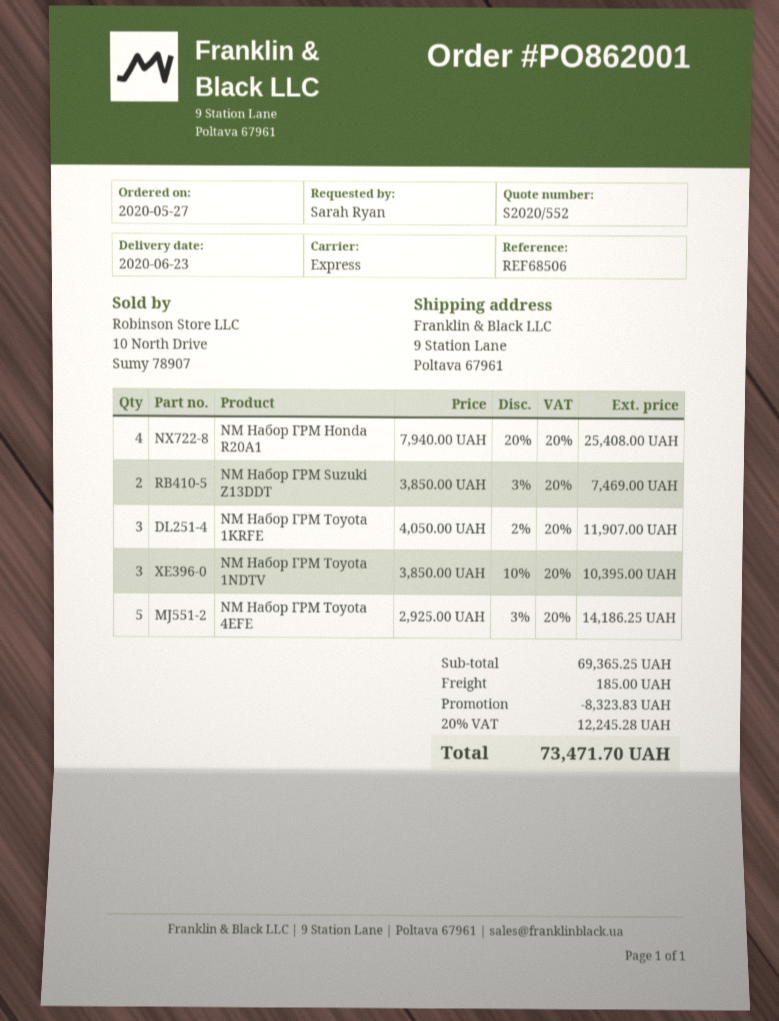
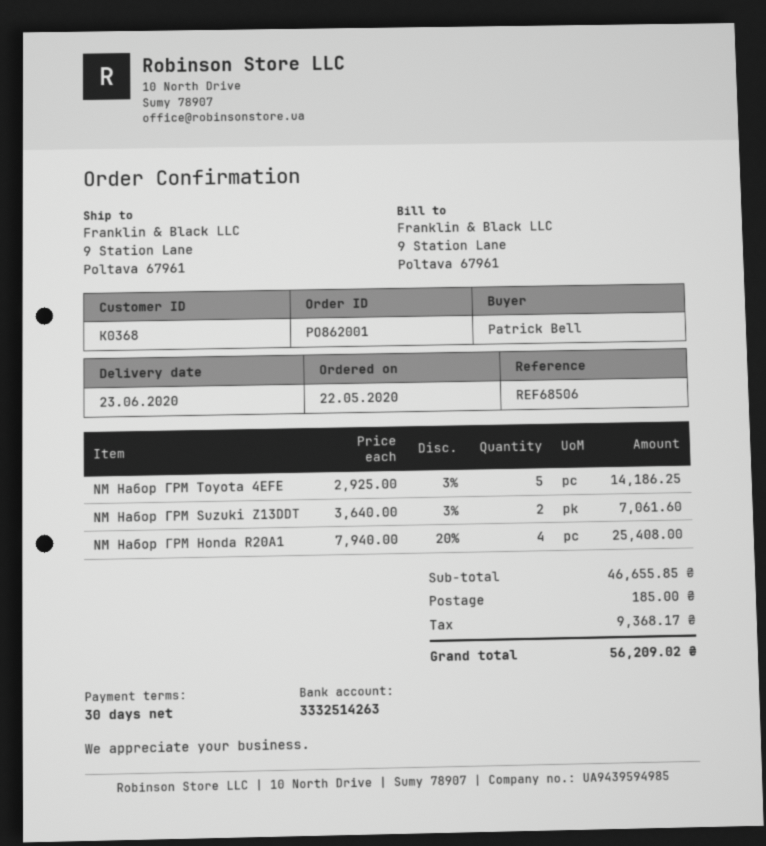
order date: 2020-05-27 -> 2020-05-22
ordered by: Sarah Ryan -> Patrick Bell
NM Набор ГРМ Suzuki Z13DDT: 2 x 3850.00 - 3% = 7469.00 -> 2 x 3640.00 - 3% = 7061.60
NM Набор ГРМ Toyota 1KRFE: 3 x 4050.00 - 2% = 11907.00 -> none
NM Набор ГРМ Toyota 1NDTV: 3 x 3850.00 - 10% = 10395.00 -> none
subtotal: 69365.25 -> 46655.85
discount: 8323.83 -> none
tax: 12245.28 -> 9368.17
total: 73471.70 -> 56209.02

